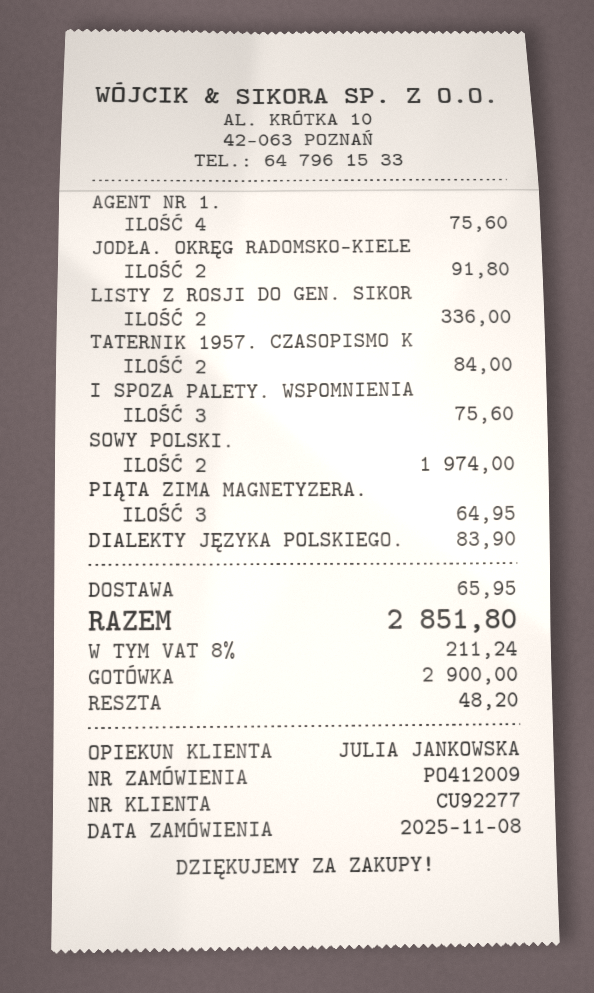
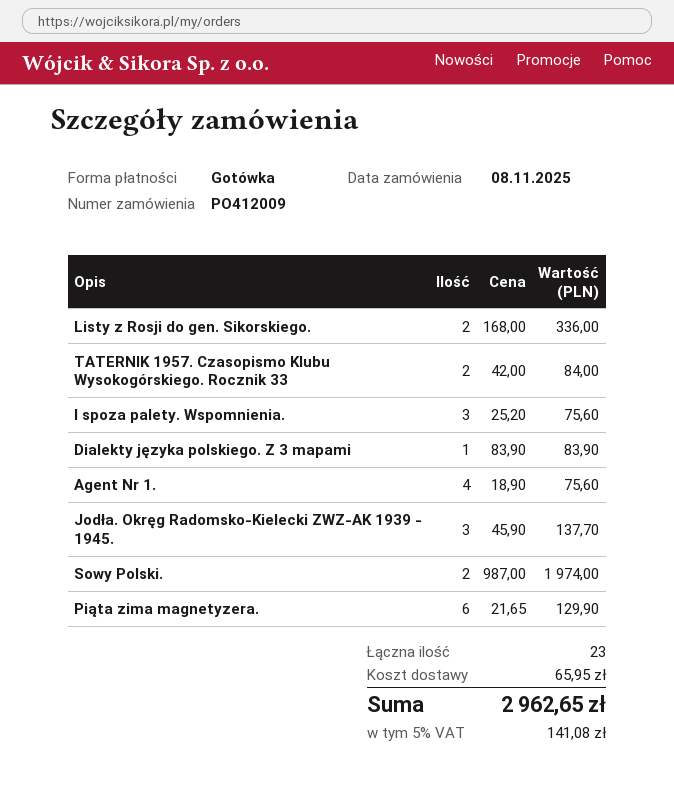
JODŁA. OKRĘG RADOMSKO-KIELE: 2 for 91.80 -> 3 for 137.70
PIĄTA ZIMA MAGNETYZERA.: 3 for 64.95 -> 6 for 129.90
tax: 8% = 211.24 -> 5% = 141.08
total: 2851.80 -> 2962.65

